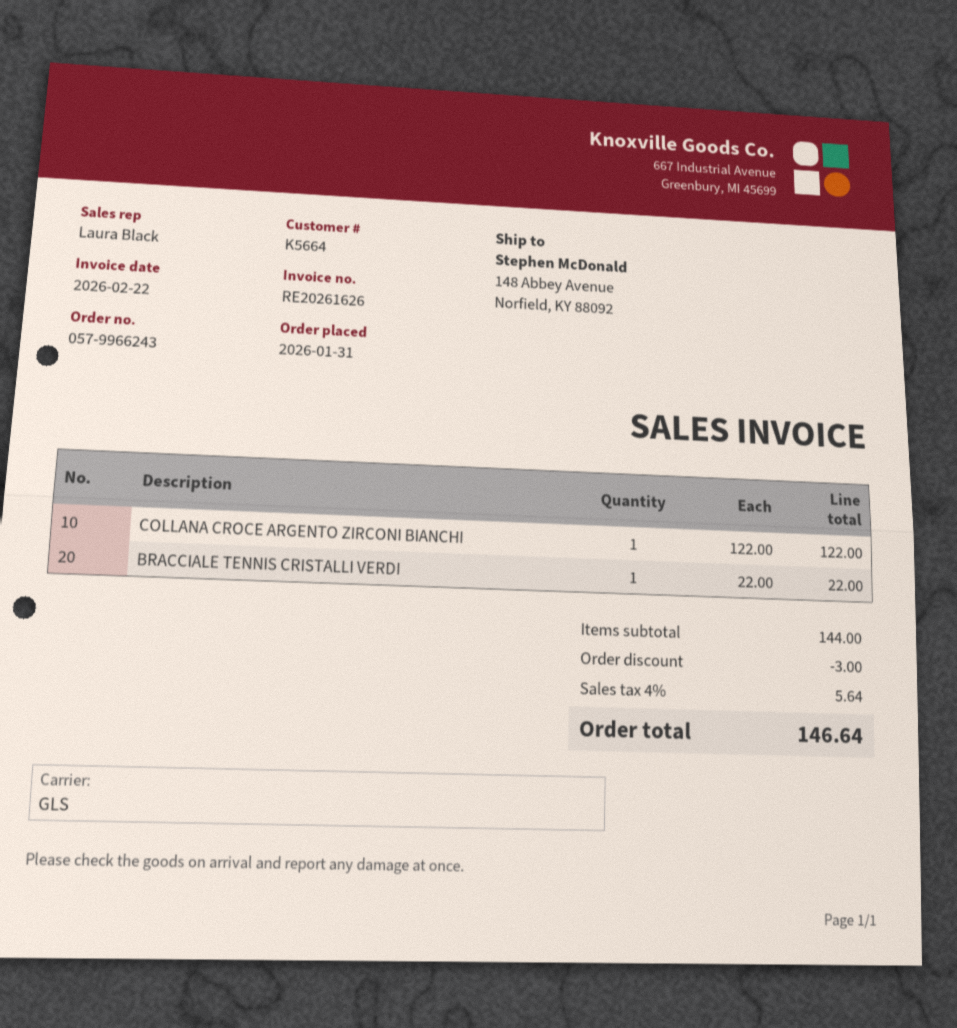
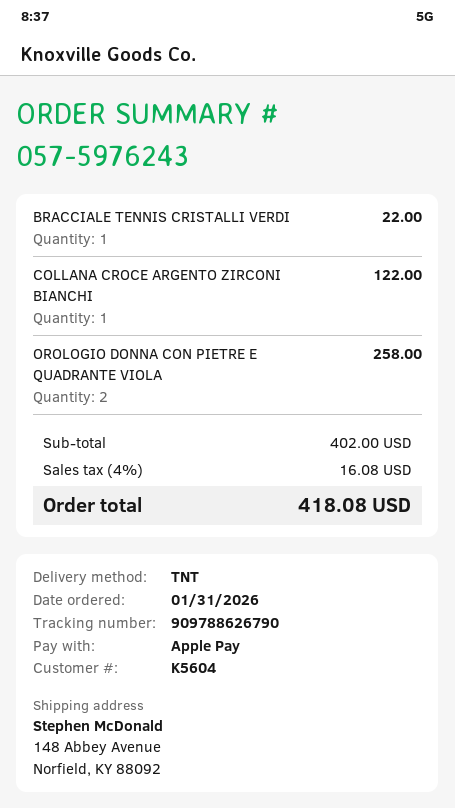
order number: 057-9966243 -> 057-5976243
customer number: K5664 -> K5604
shipping method: GLS -> TNT
OROLOGIO DONNA CON PIETRE E QUADRANTE VIOLA: none -> 2 for 258.00
subtotal: 144.00 -> 402.00
discount: 3.00 -> none
tax: 4% = 5.64 -> 4% = 16.08
total: 146.64 -> 418.08

